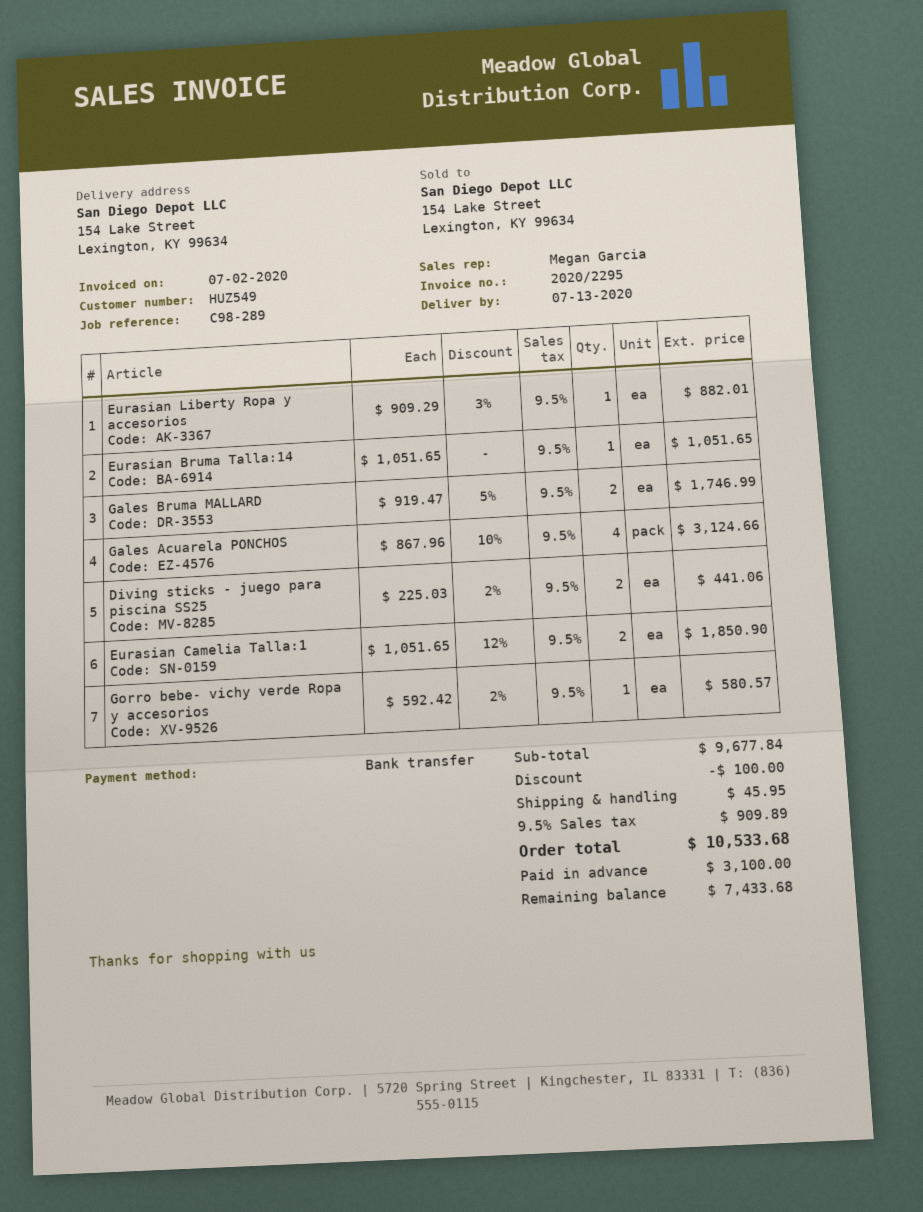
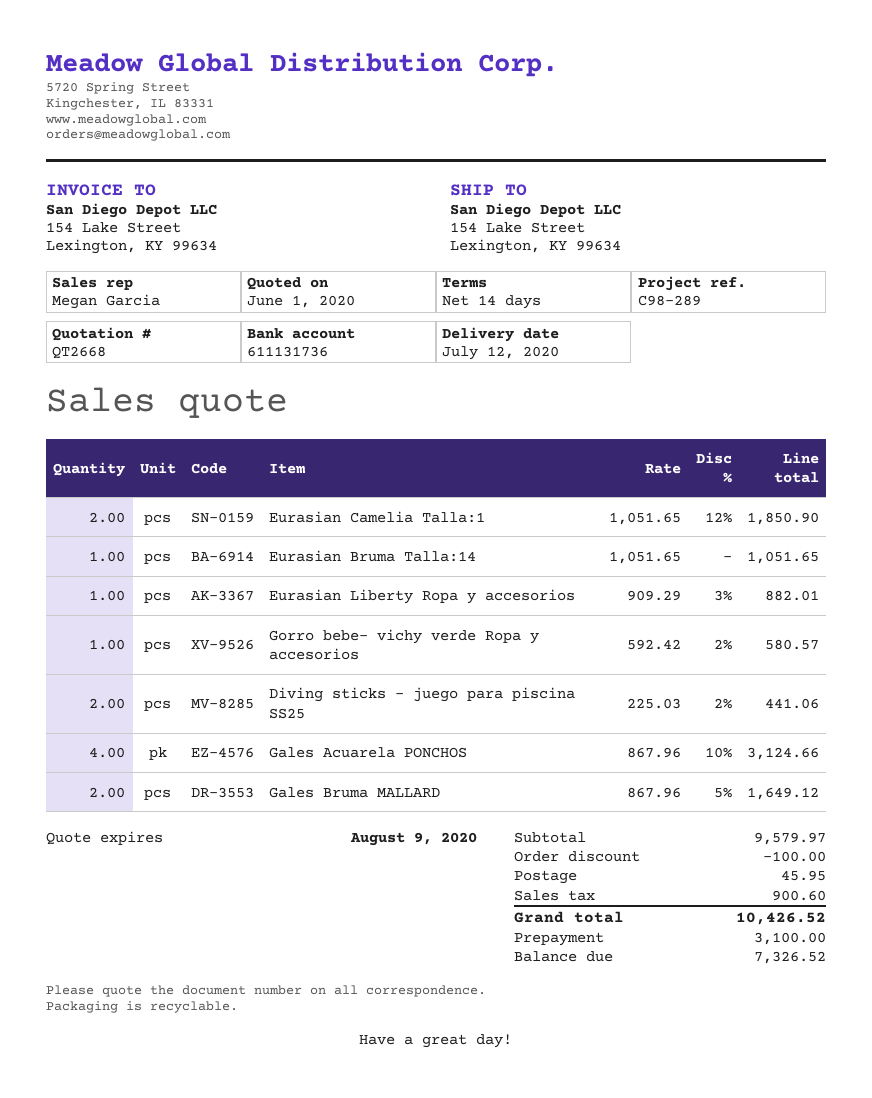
delivery date: 2020-07-13 -> 2020-07-12
Gales Bruma MALLARD: 2 x 919.47 - 5% = 1746.99 -> 2 x 867.96 - 5% = 1649.12
subtotal: 9677.84 -> 9579.97
tax: 909.89 -> 900.60
total: 10533.68 -> 10426.52
balance: 7433.68 -> 7326.52

